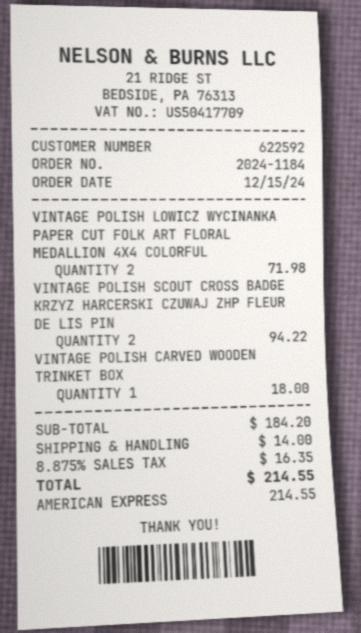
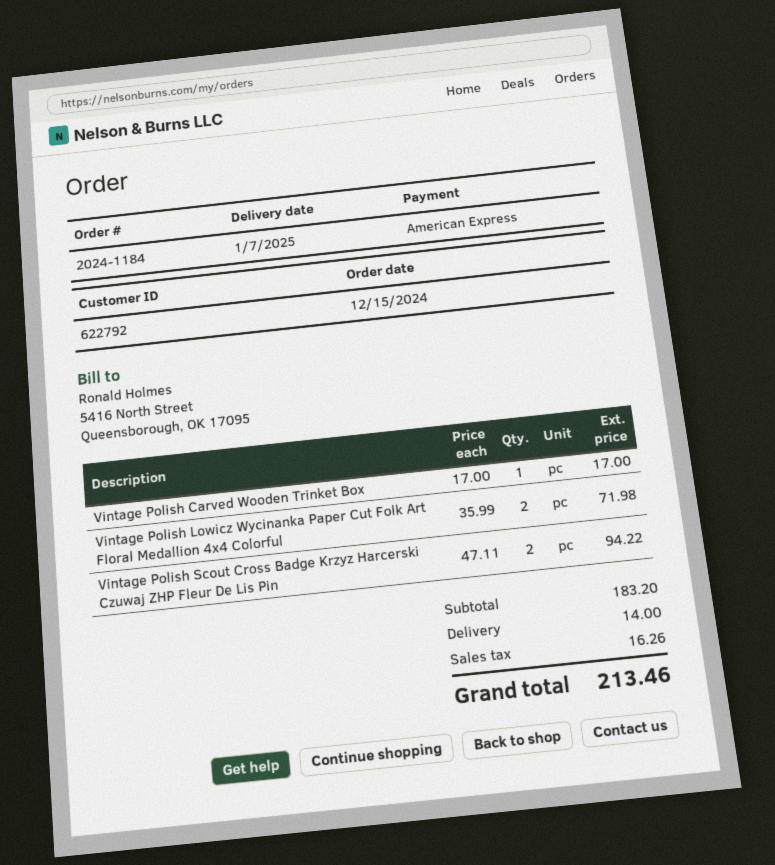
customer number: 622592 -> 622792
VINTAGE POLISH CARVED WOODEN TRINKET BOX: 1 for 18.00 -> 1 for 17.00
subtotal: 184.20 -> 183.20
tax: 16.35 -> 16.26
total: 214.55 -> 213.46

